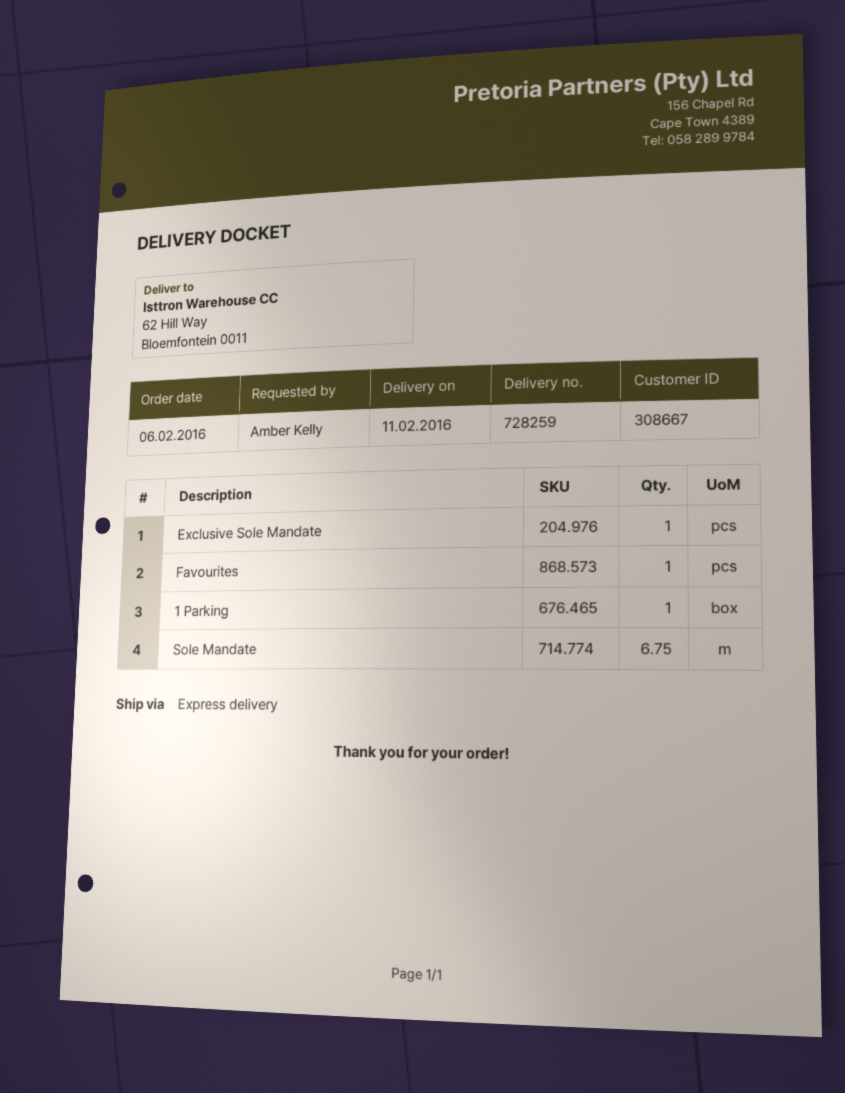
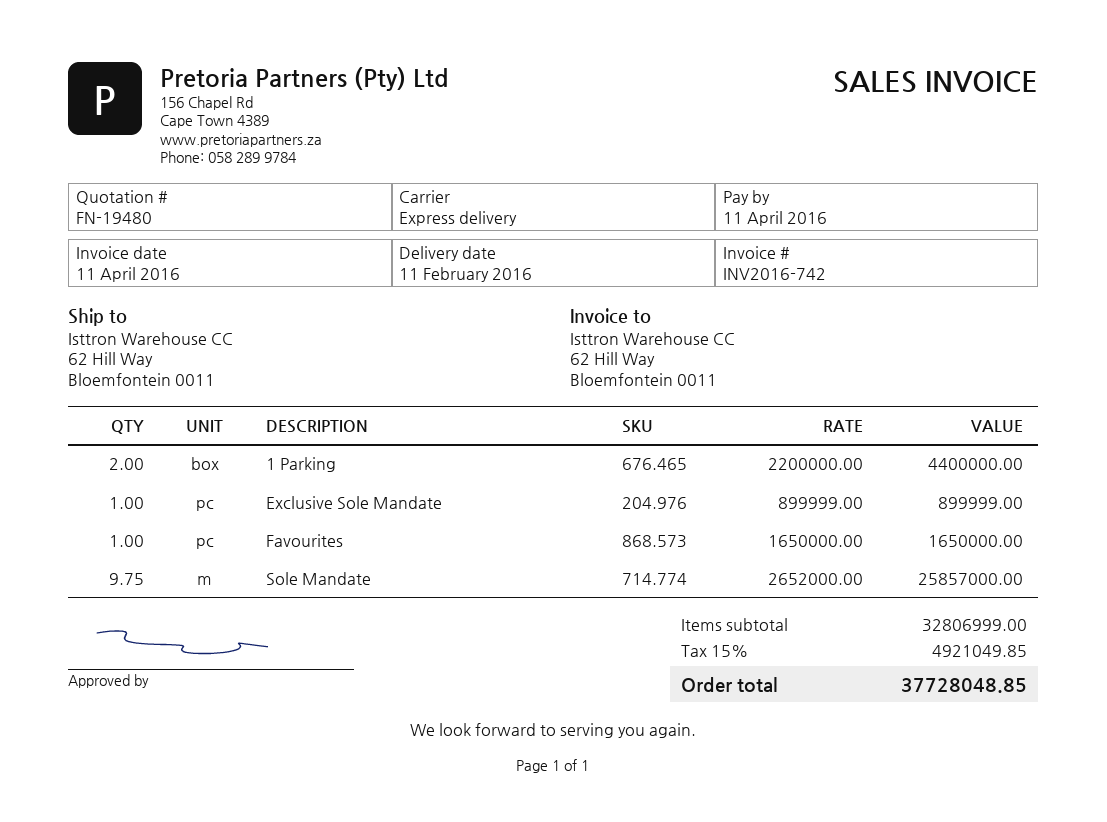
1 Parking: 1 -> 2
Sole Mandate: 6.75 -> 9.75

